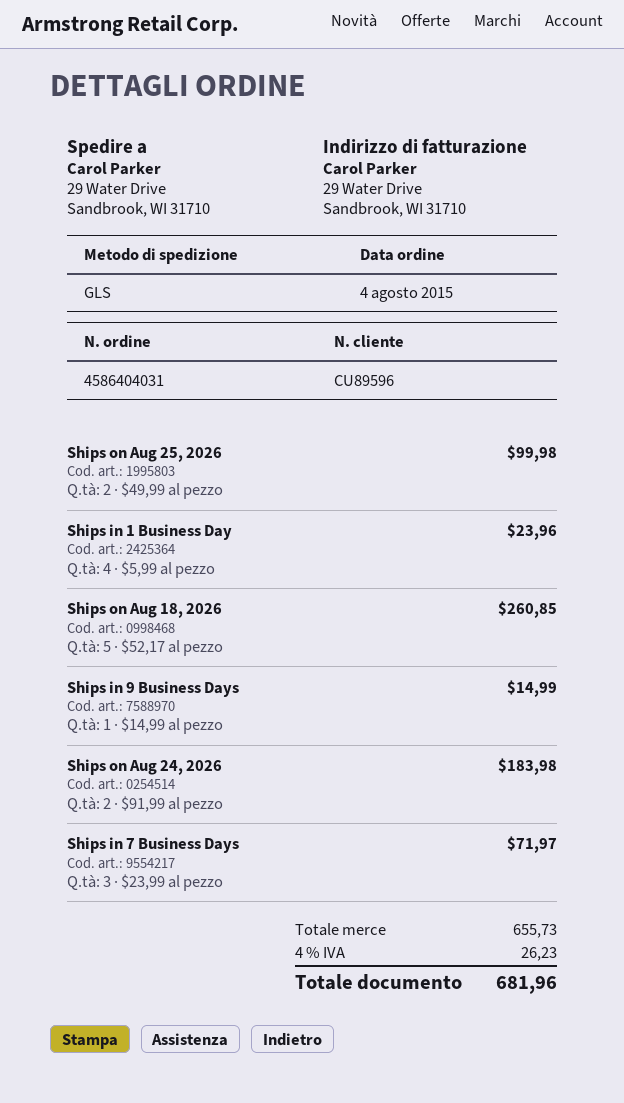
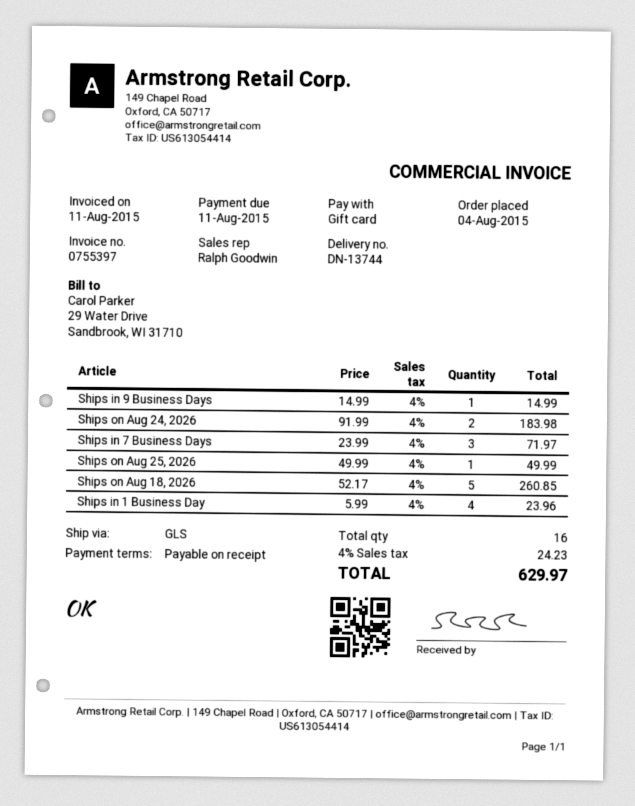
Ships on Aug 25, 2026: 2 x 49.99 = 99.98 -> 1 x 49.99 = 49.99
tax: 4% = 26.23 -> 4% = 24.23
total: 681.96 -> 629.97

